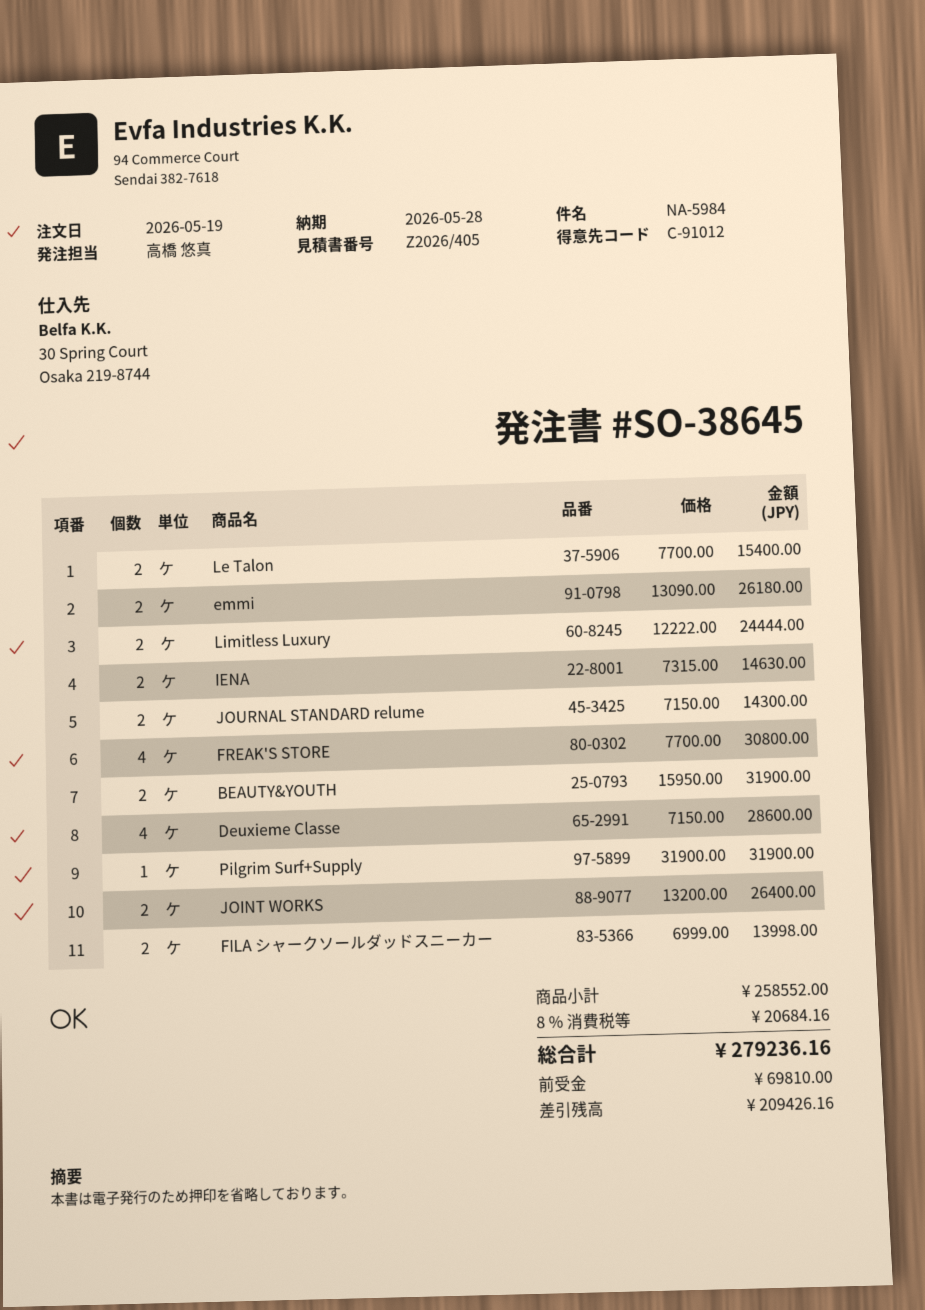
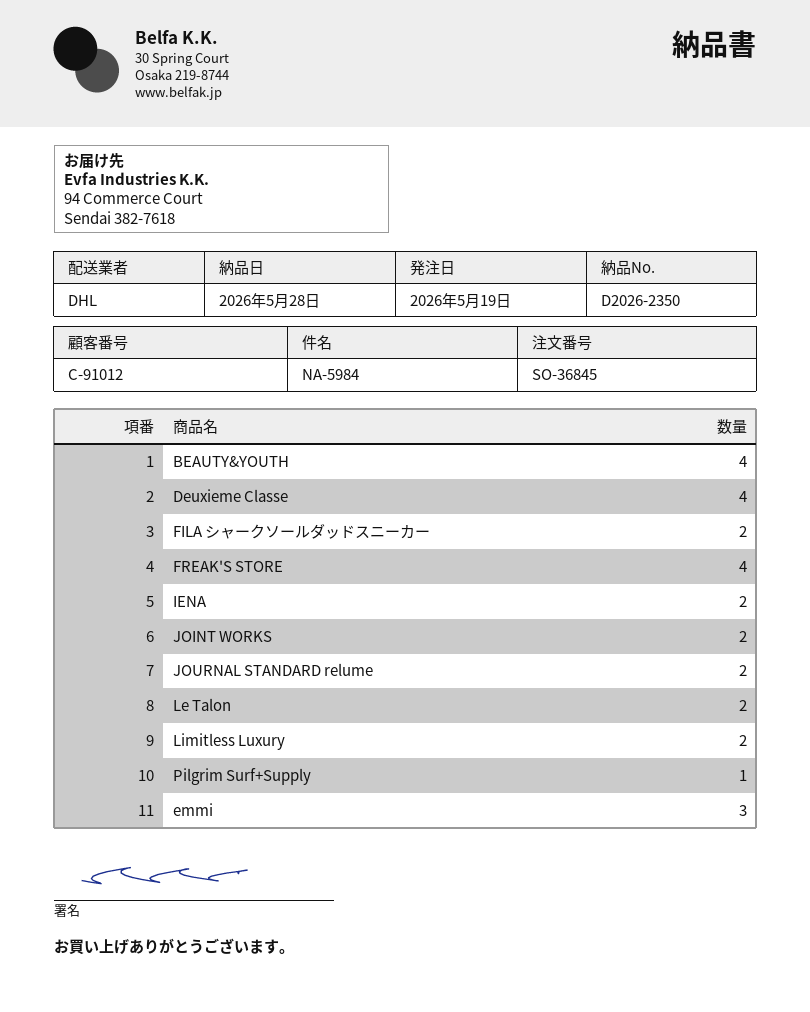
order number: SO-38645 -> SO-36845
emmi: 2 -> 3
BEAUTY&YOUTH: 2 -> 4

